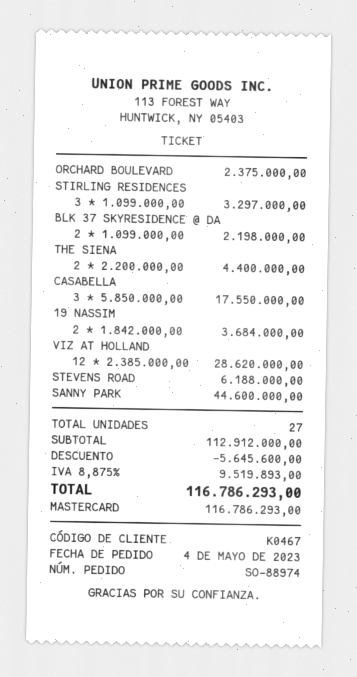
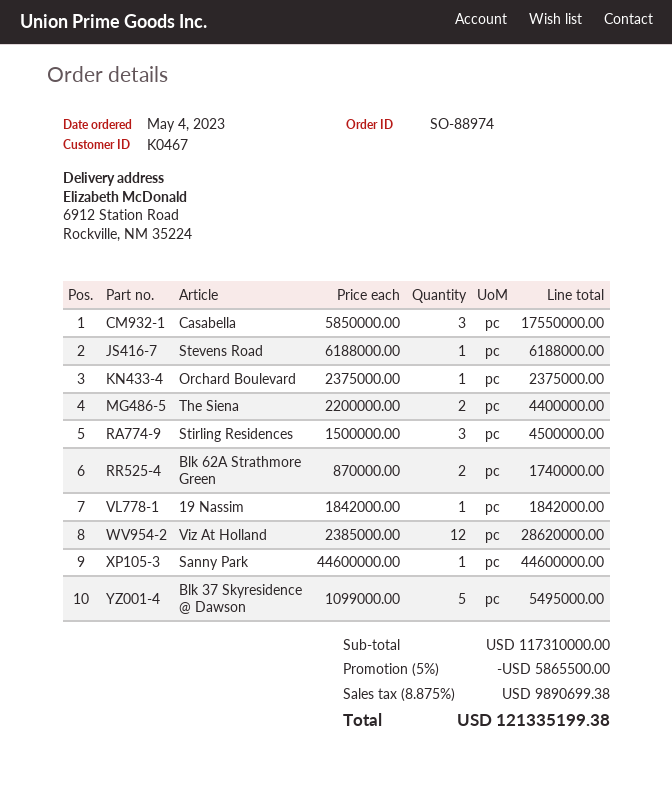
STIRLING RESIDENCES: 3 x 1099000.00 = 3297000.00 -> 3 x 1500000.00 = 4500000.00
BLK 37 SKYRESIDENCE @ DA: 2 x 1099000.00 = 2198000.00 -> 5 x 1099000.00 = 5495000.00
19 NASSIM: 2 x 1842000.00 = 3684000.00 -> 1 x 1842000.00 = 1842000.00
Blk 62A Strathmore Green: none -> 2 x 870000.00 = 1740000.00
subtotal: 112912000.00 -> 117310000.00
discount: 5645600.00 -> 5865500.00
tax: 8.875% = 9519893.00 -> 8.875% = 9890699.38
total: 116786293.00 -> 121335199.38

